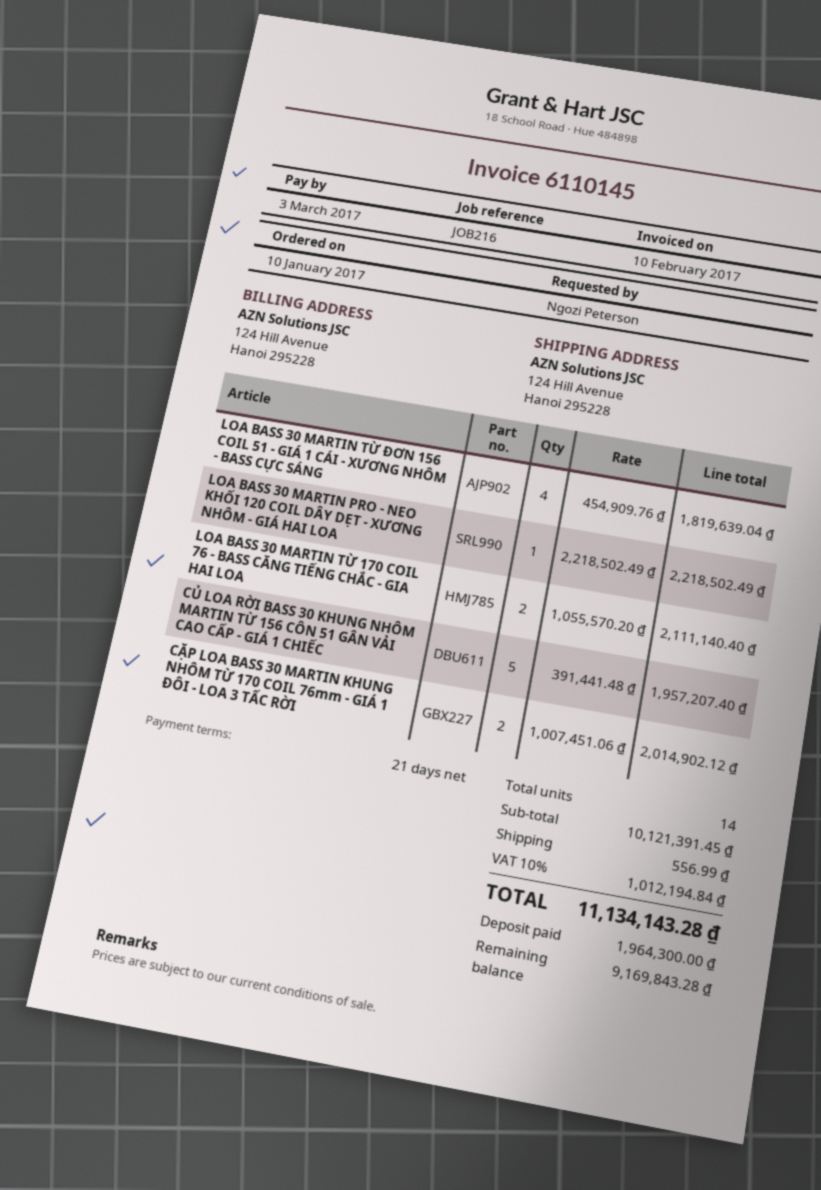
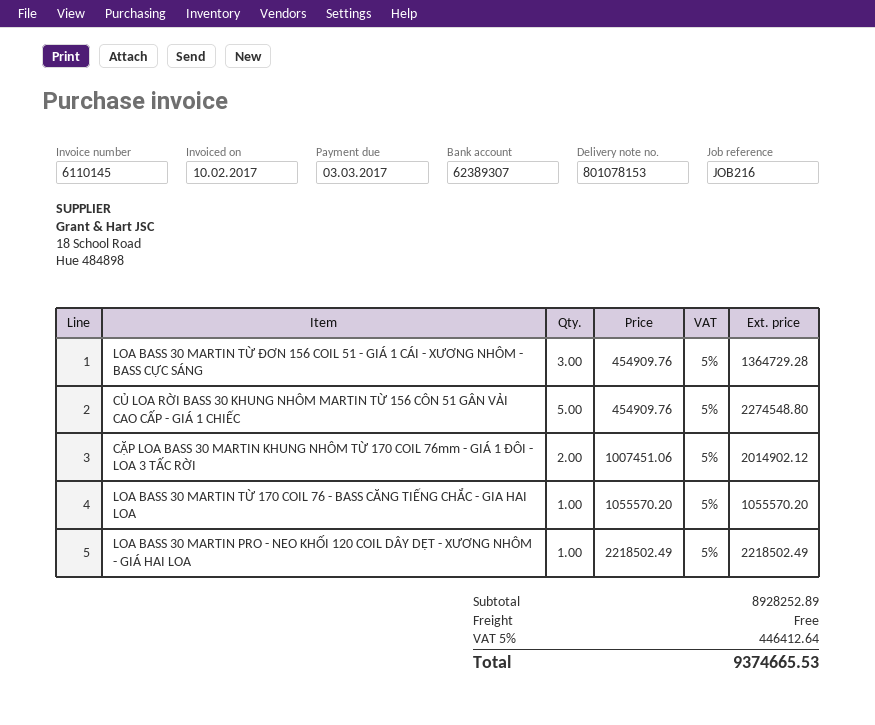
LOA BASS 30 MARTIN TỪ ĐƠN 156 COIL 51 - GIÁ 1 CÁI - XƯƠNG NHÔM - BASS CỰC SÁNG: 4 x 454909.76 = 1819639.04 -> 3 x 454909.76 = 1364729.28
LOA BASS 30 MARTIN TỪ 170 COIL 76 - BASS CĂNG TIẾNG CHẮC - GIA HAI LOA: 2 x 1055570.20 = 2111140.40 -> 1 x 1055570.20 = 1055570.20
CỦ LOA RỜI BASS 30 KHUNG NHÔM MARTIN TỪ 156 CÔN 51 GÂN VẢI CAO CẤP - GIÁ 1 CHIẾC: 5 x 391441.48 = 1957207.40 -> 5 x 454909.76 = 2274548.80
subtotal: 10121391.45 -> 8928252.89
shipping: 556.99 -> 0.00
tax: 10% = 1012194.84 -> 5% = 446412.64
total: 11134143.28 -> 9374665.53

